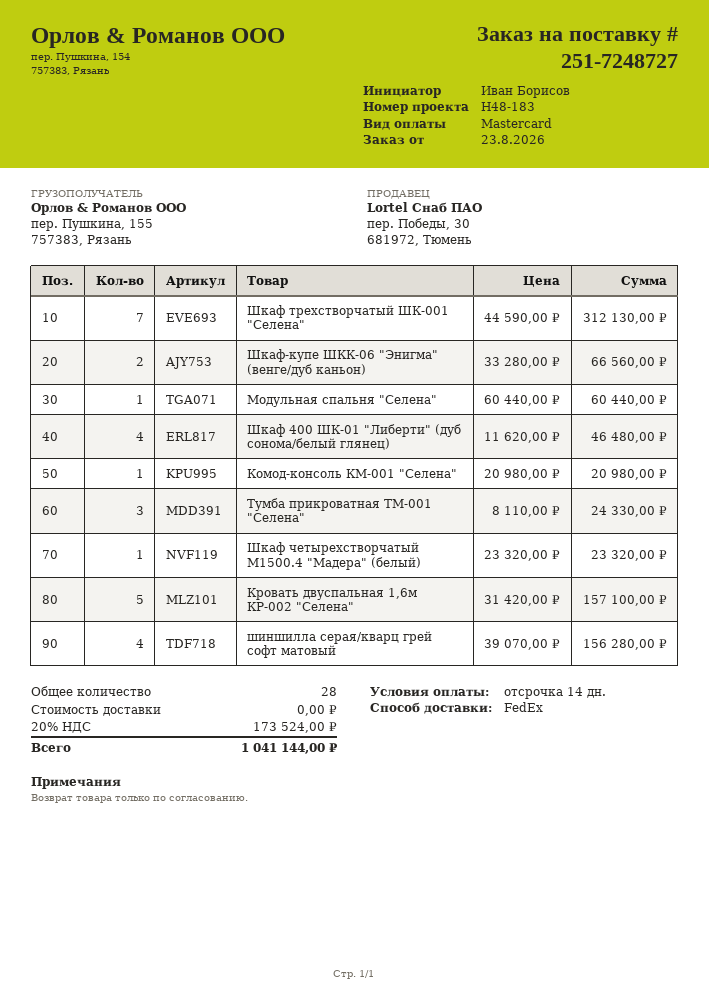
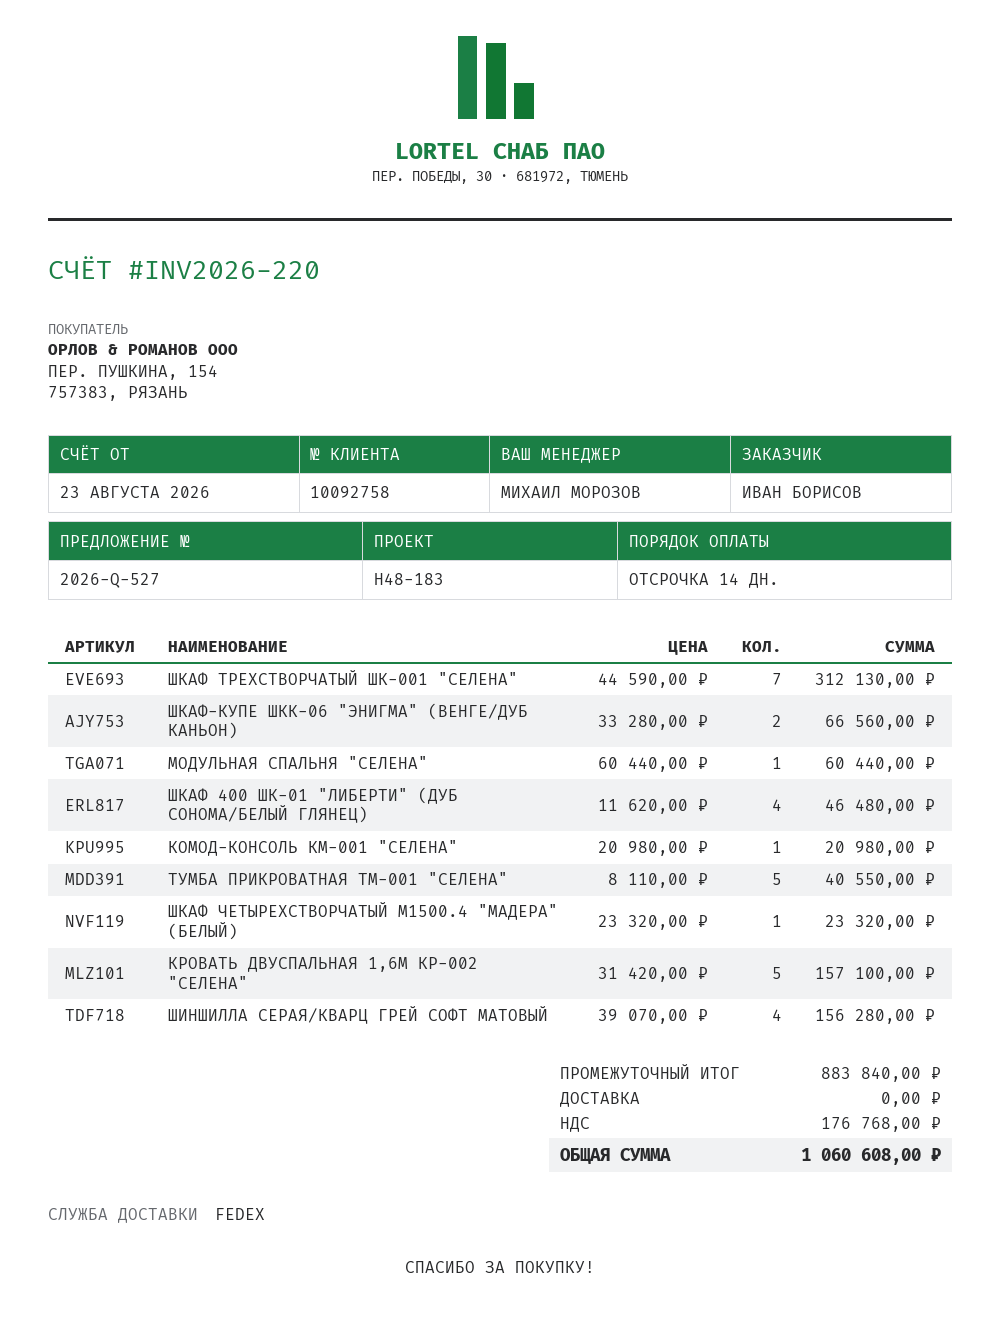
Тумба прикроватная ТМ-001 "Селена": 3 x 8110.00 = 24330.00 -> 5 x 8110.00 = 40550.00
tax: 173524.00 -> 176768.00
total: 1041144.00 -> 1060608.00

